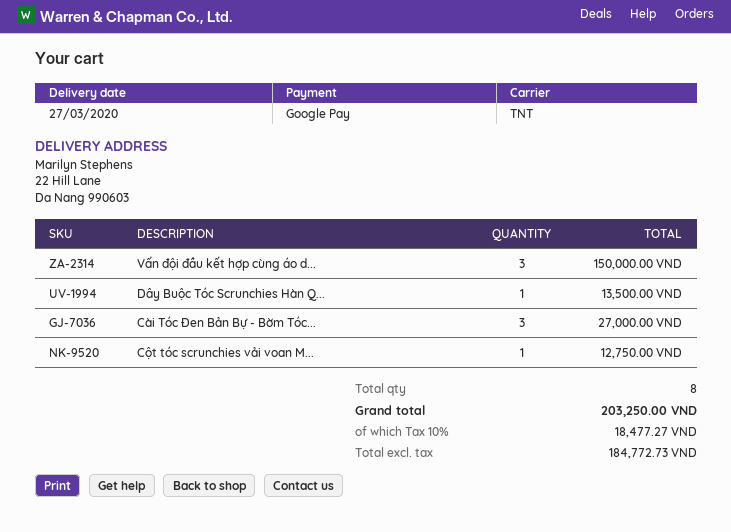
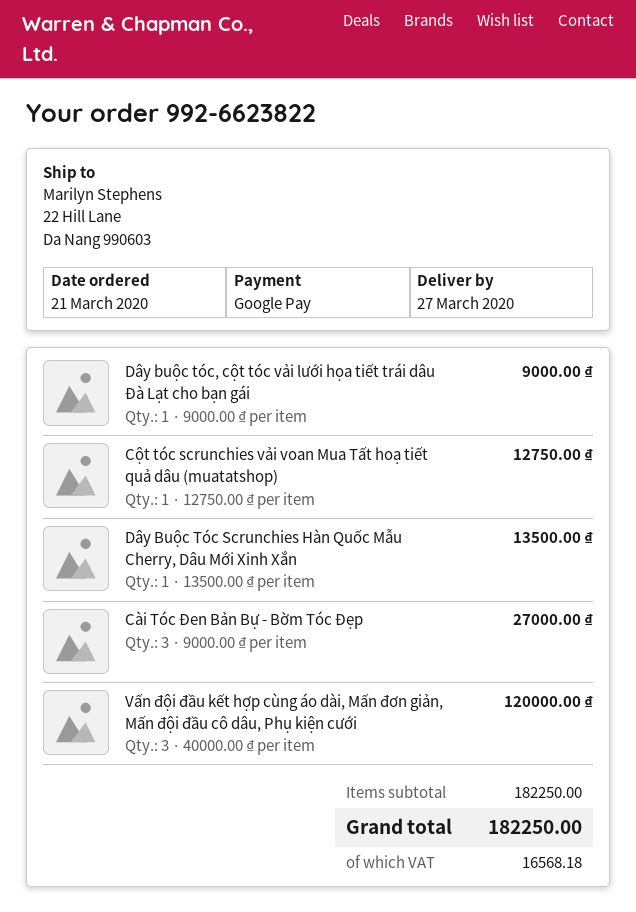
Vấn đội đầu kết hợp cùng áo d...: 3 for 150000.00 -> 3 for 120000.00
Dây buộc tóc, cột tóc vải lưới họa tiết trái dâu Đà Lạt cho bạn gái: none -> 1 for 9000.00
tax: 18477.27 -> 16568.18
total: 203250.00 -> 182250.00

